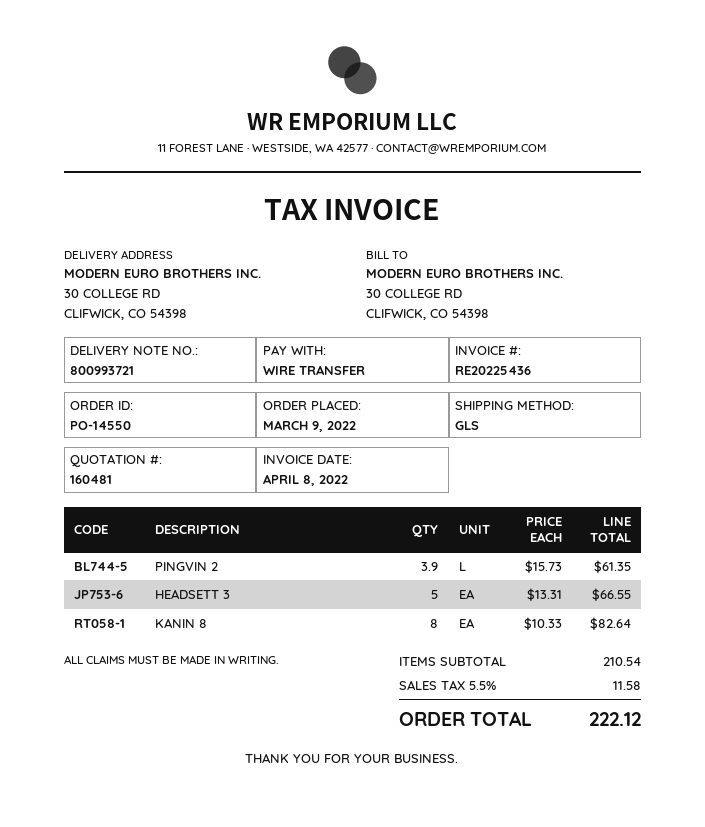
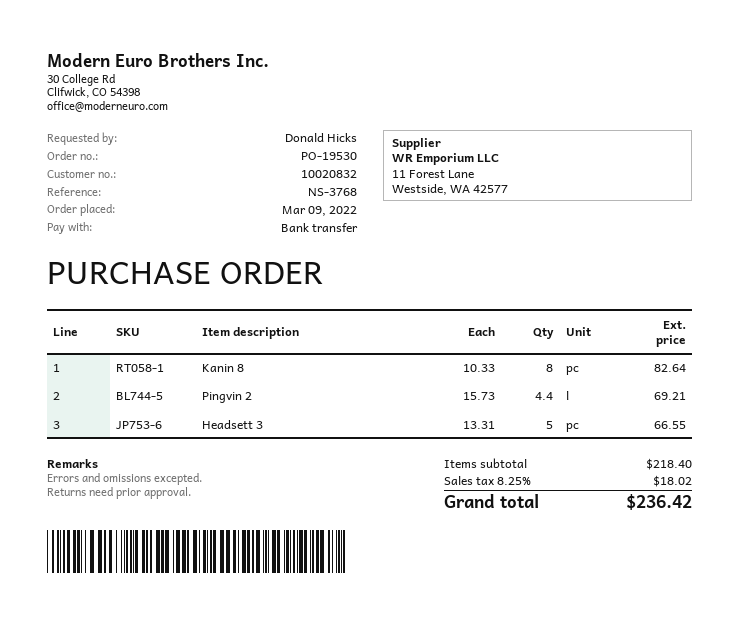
order number: PO-14550 -> PO-19530
PINGVIN 2: 3.9 x 15.73 = 61.35 -> 4.4 x 15.73 = 69.21
subtotal: 210.54 -> 218.40
tax: 5.5% = 11.58 -> 8.25% = 18.02
total: 222.12 -> 236.42

